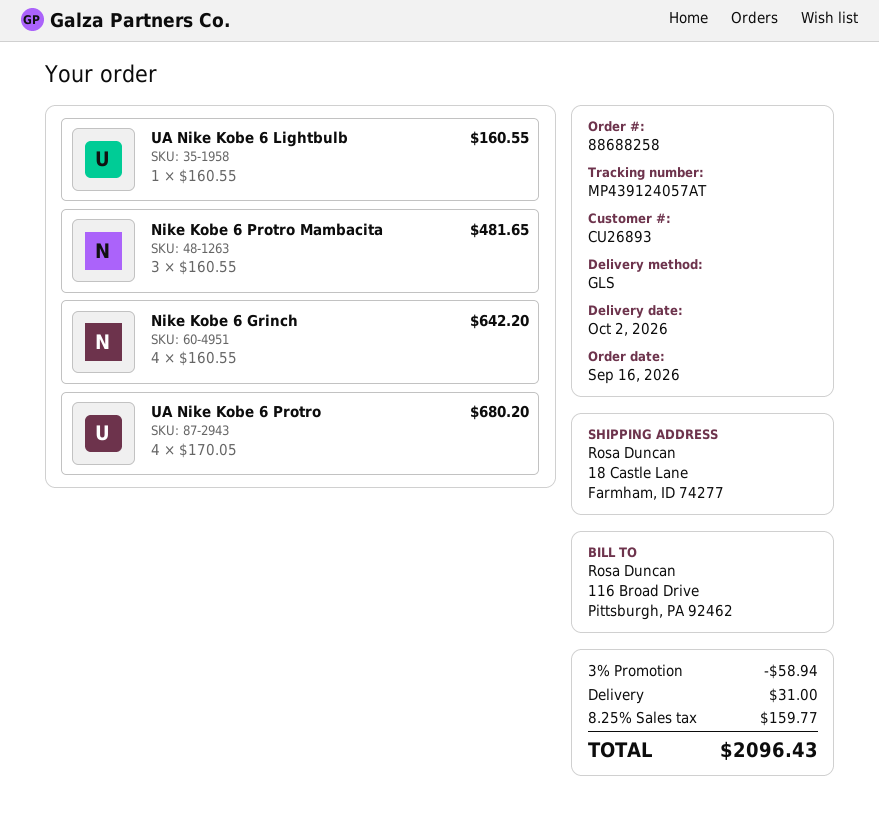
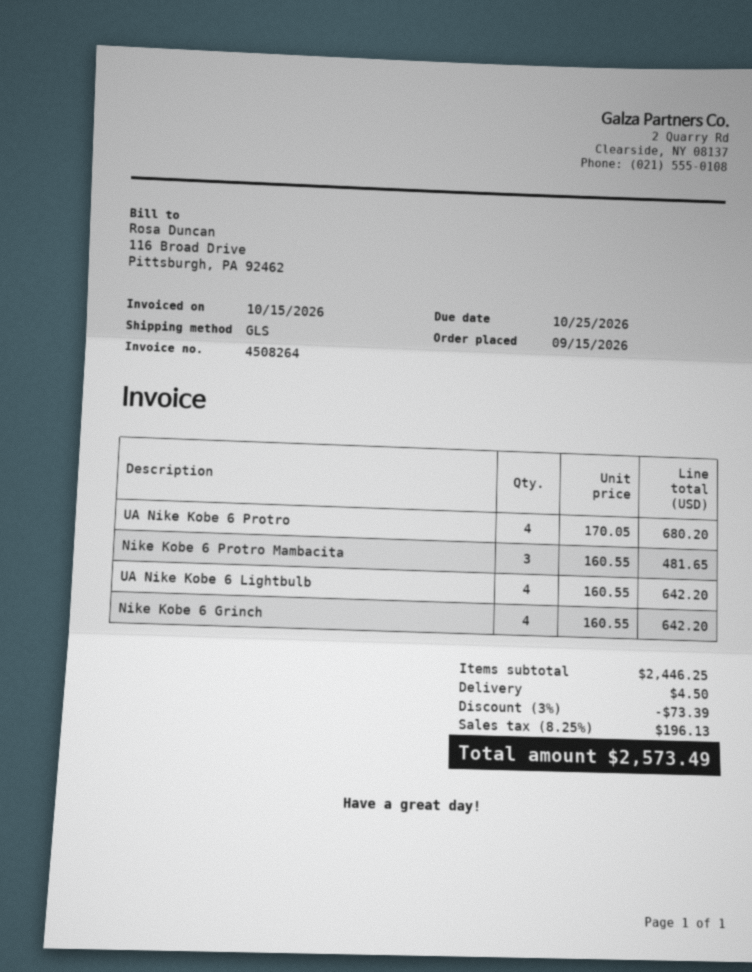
order date: 2026-09-16 -> 2026-09-15
UA Nike Kobe 6 Lightbulb: 1 x 160.55 = 160.55 -> 4 x 160.55 = 642.20
discount: 3% = 58.94 -> 3% = 73.39
shipping: 31.00 -> 4.50
tax: 8.25% = 159.77 -> 8.25% = 196.13
total: 2096.43 -> 2573.49

